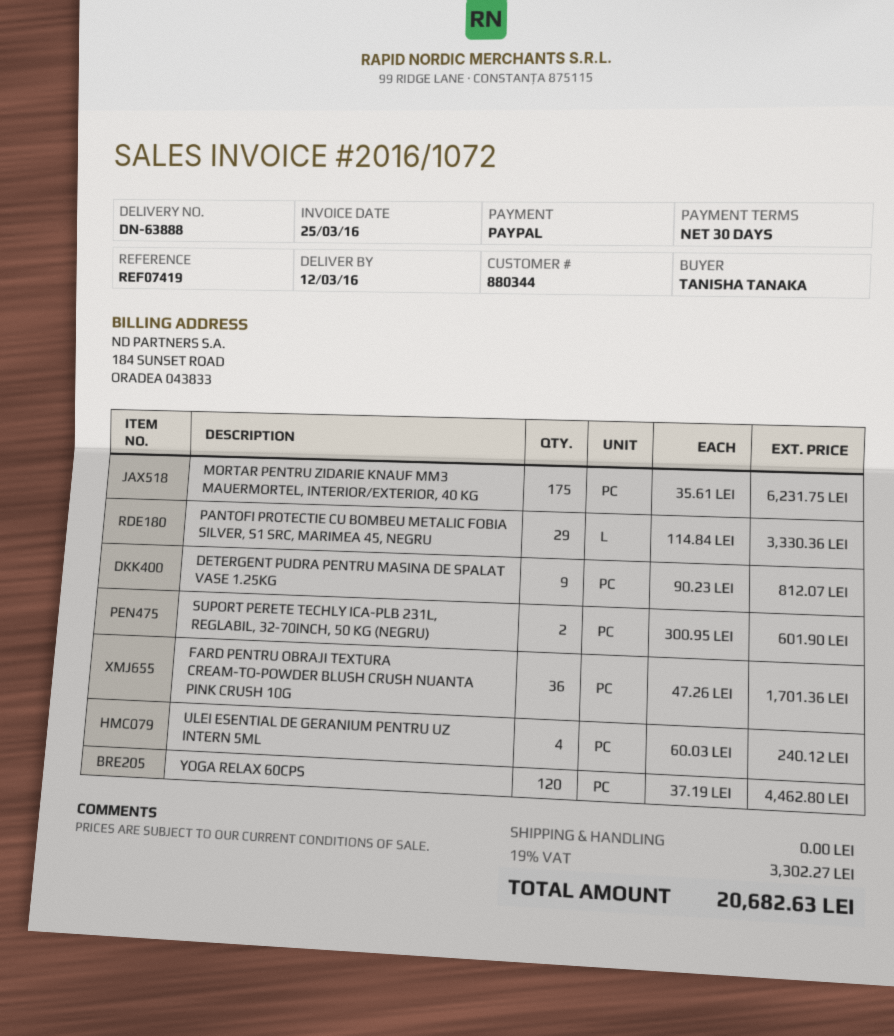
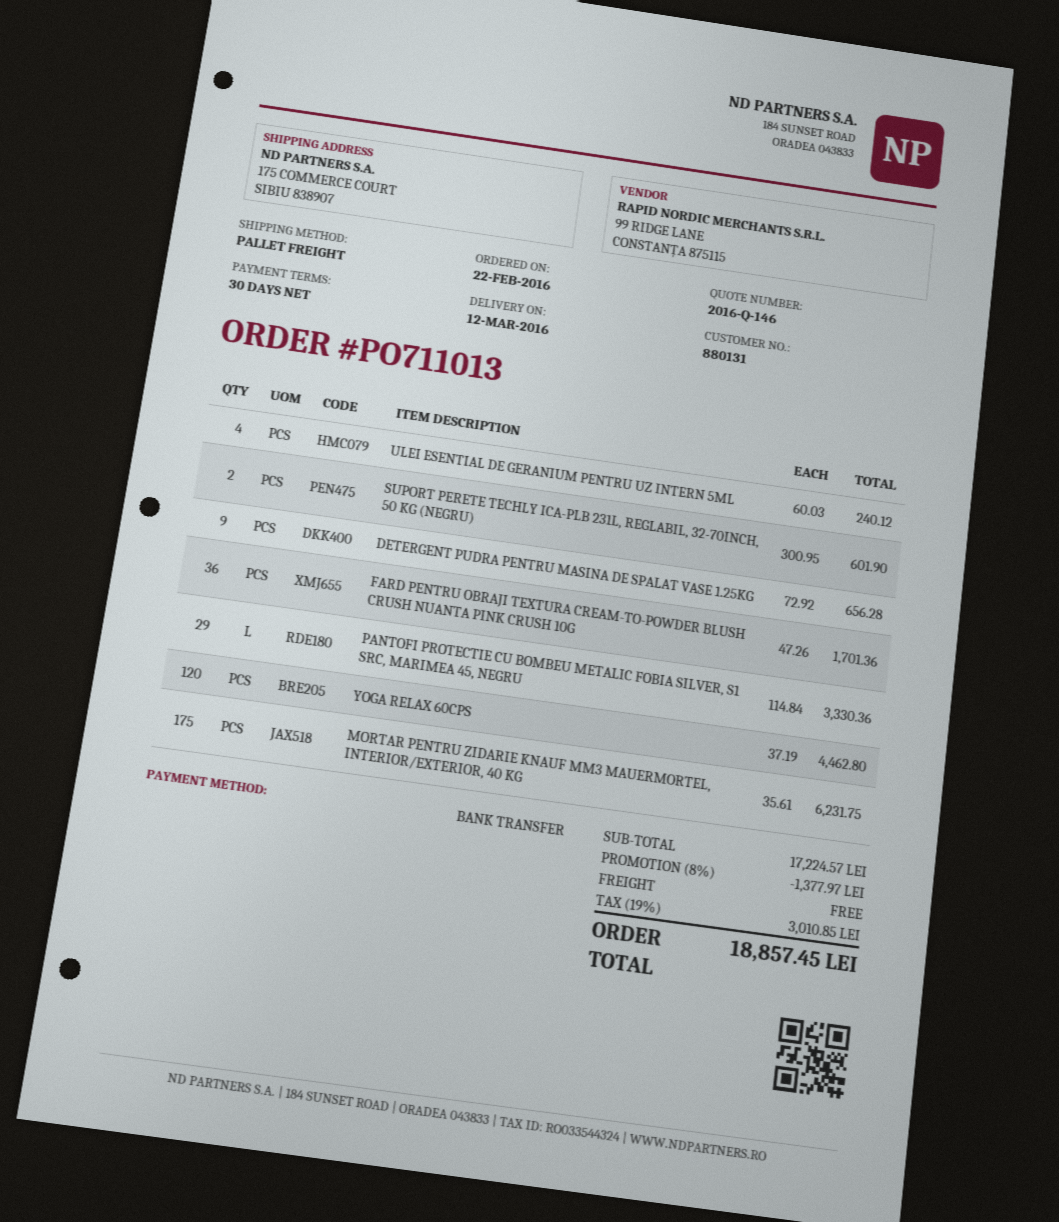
customer number: 880344 -> 880131
payment method: PayPal -> bank transfer
DETERGENT PUDRA PENTRU MASINA DE SPALAT VASE 1.25KG: 9 x 90.23 = 812.07 -> 9 x 72.92 = 656.28
discount: none -> 8% = 1377.97
tax: 19% = 3302.27 -> 19% = 3010.85
total: 20682.63 -> 18857.45

